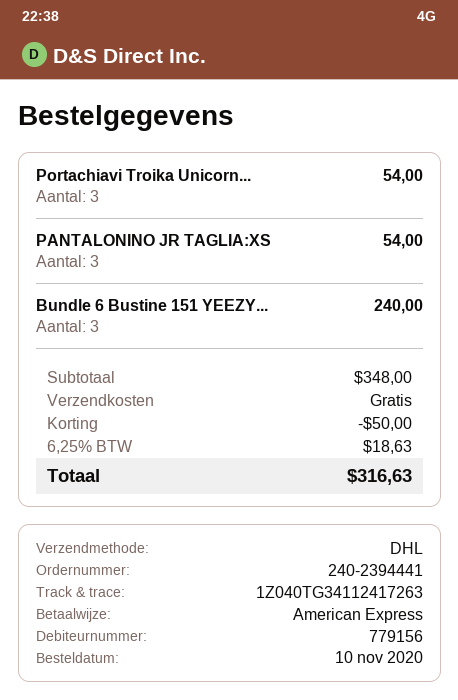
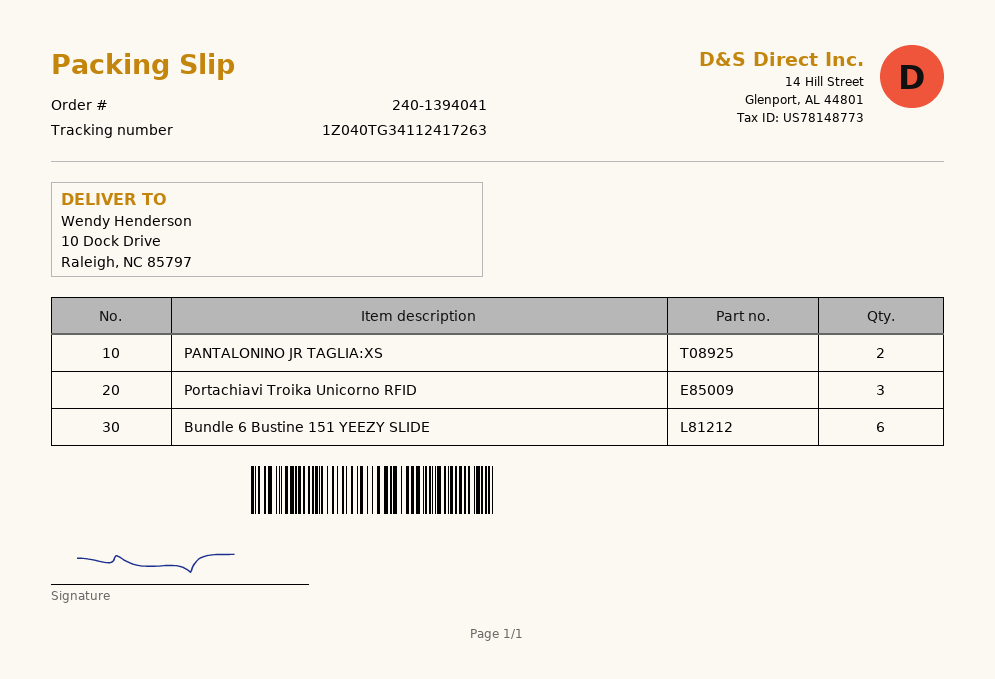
order number: 240-2394441 -> 240-1394041
PANTALONINO JR TAGLIA:XS: 3 -> 2
Bundle 6 Bustine 151 YEEZY...: 3 -> 6

